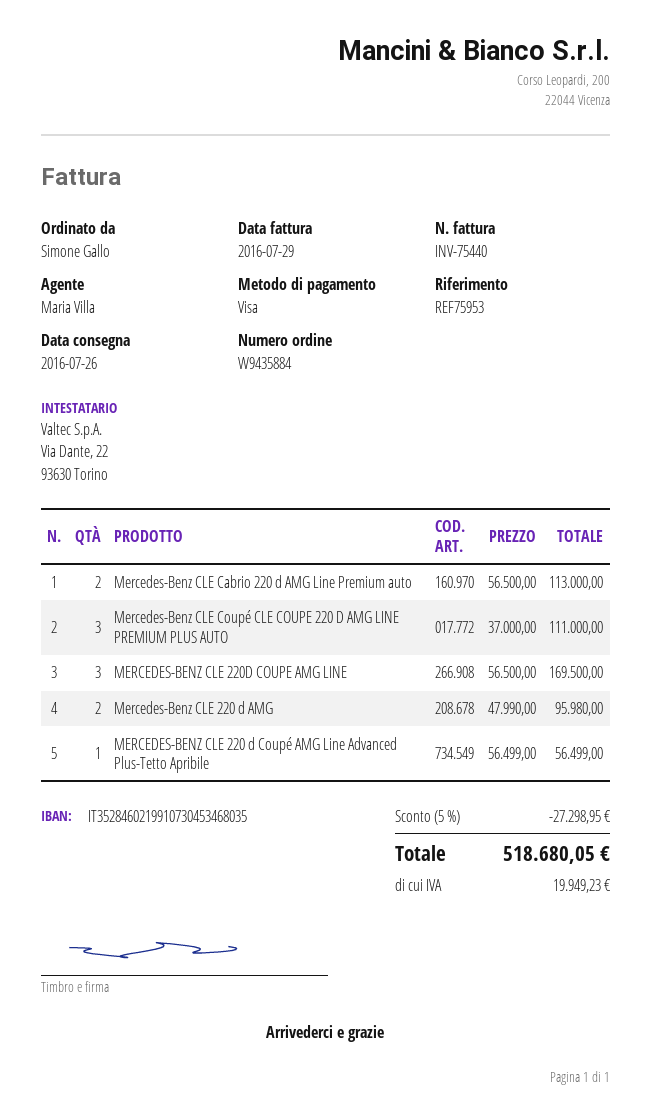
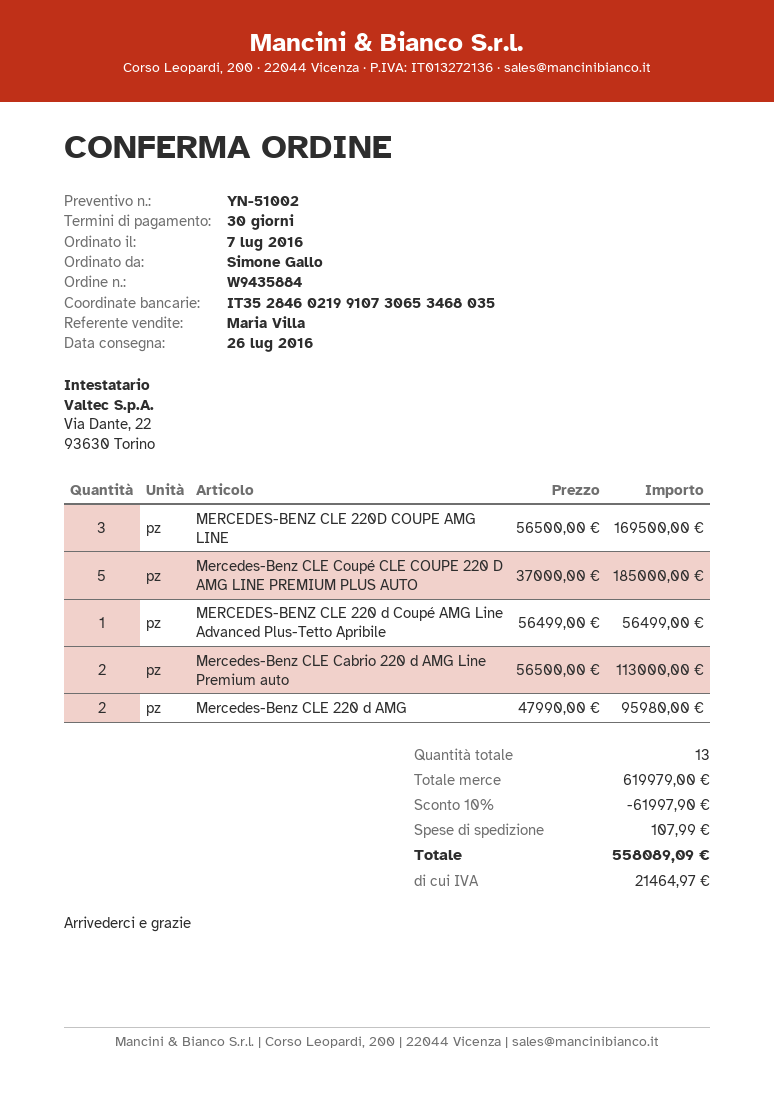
bank account: IT3528460219910730453468035 -> IT3528460219910730653468035
Mercedes-Benz CLE Coupé CLE COUPE 220 D AMG LINE PREMIUM PLUS AUTO: 3 x 37000.00 = 111000.00 -> 5 x 37000.00 = 185000.00
discount: 5% = 27298.95 -> 10% = 61997.90
shipping: none -> 107.99
tax: 19949.23 -> 21464.97
total: 518680.05 -> 558089.09

